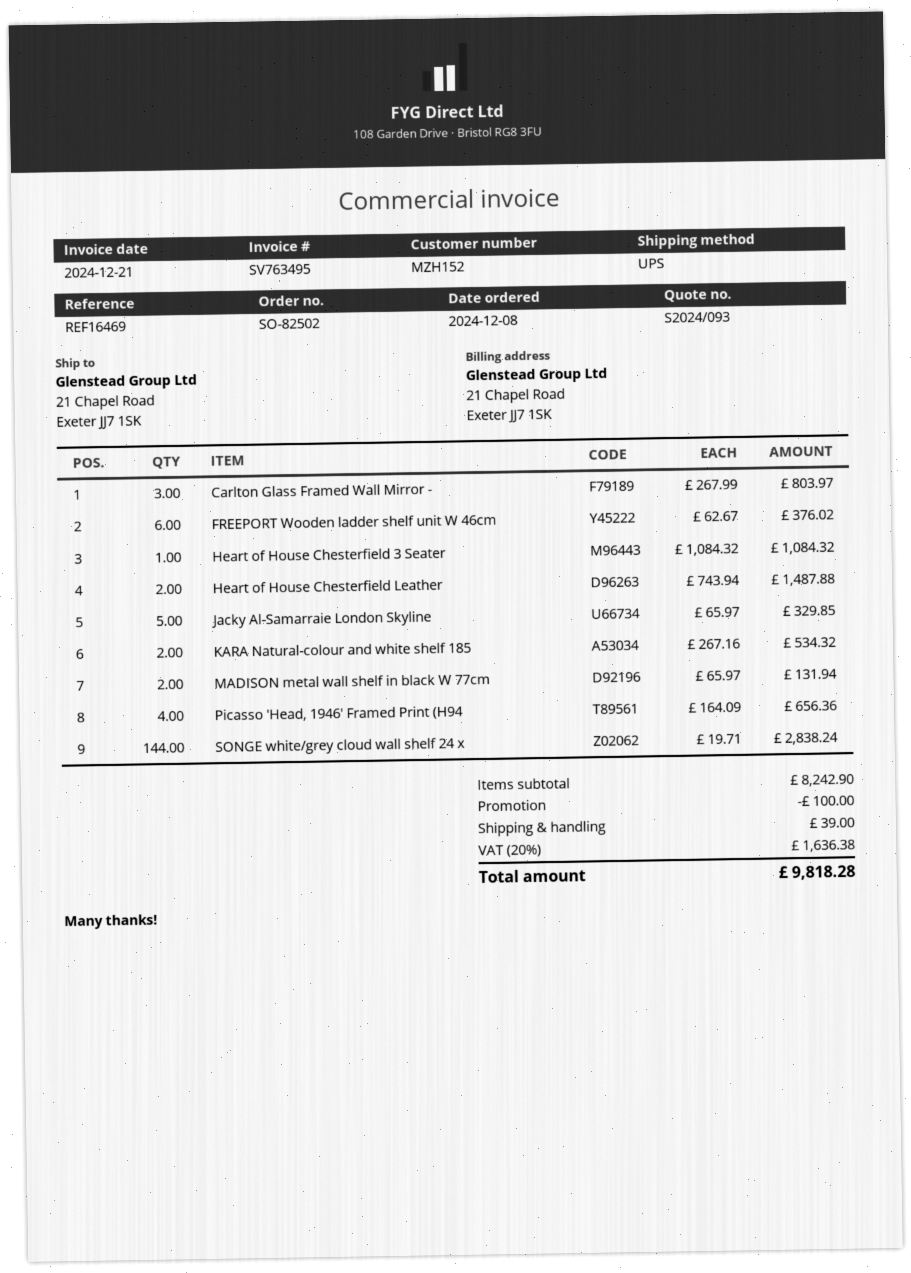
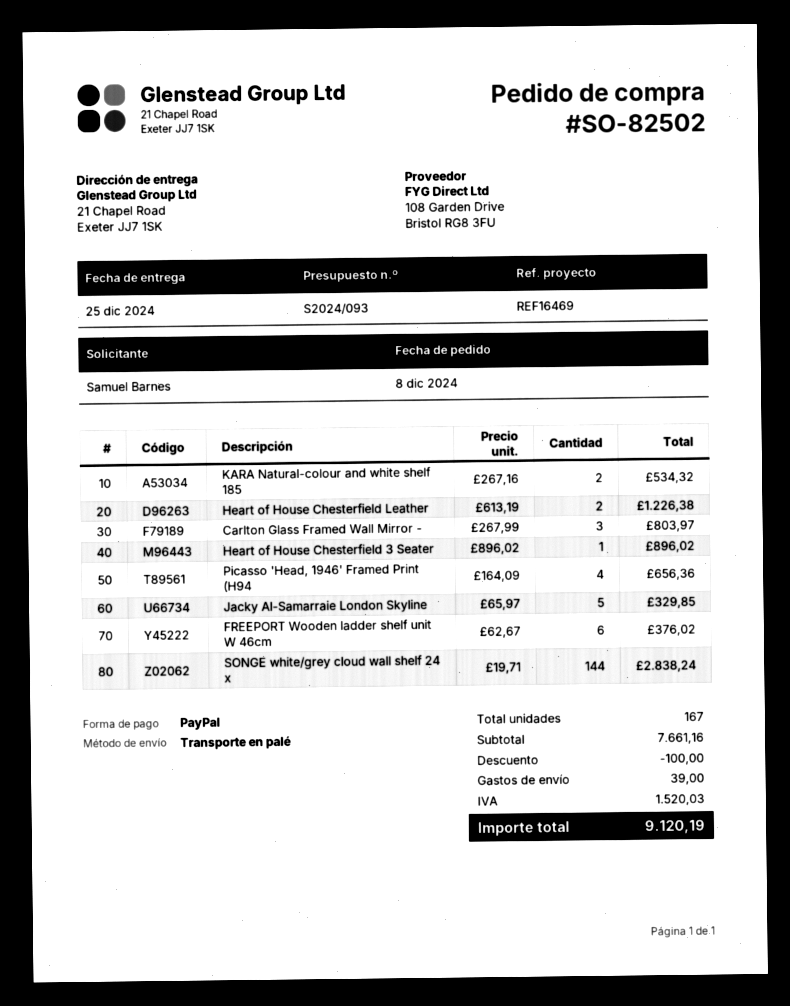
shipping method: UPS -> pallet freight
Heart of House Chesterfield 3 Seater: 1 x 1084.32 = 1084.32 -> 1 x 896.02 = 896.02
Heart of House Chesterfield Leather: 2 x 743.94 = 1487.88 -> 2 x 613.19 = 1226.38
MADISON metal wall shelf in black W 77cm: 2 x 65.97 = 131.94 -> none
subtotal: 8242.90 -> 7661.16
tax: 1636.38 -> 1520.03
total: 9818.28 -> 9120.19

